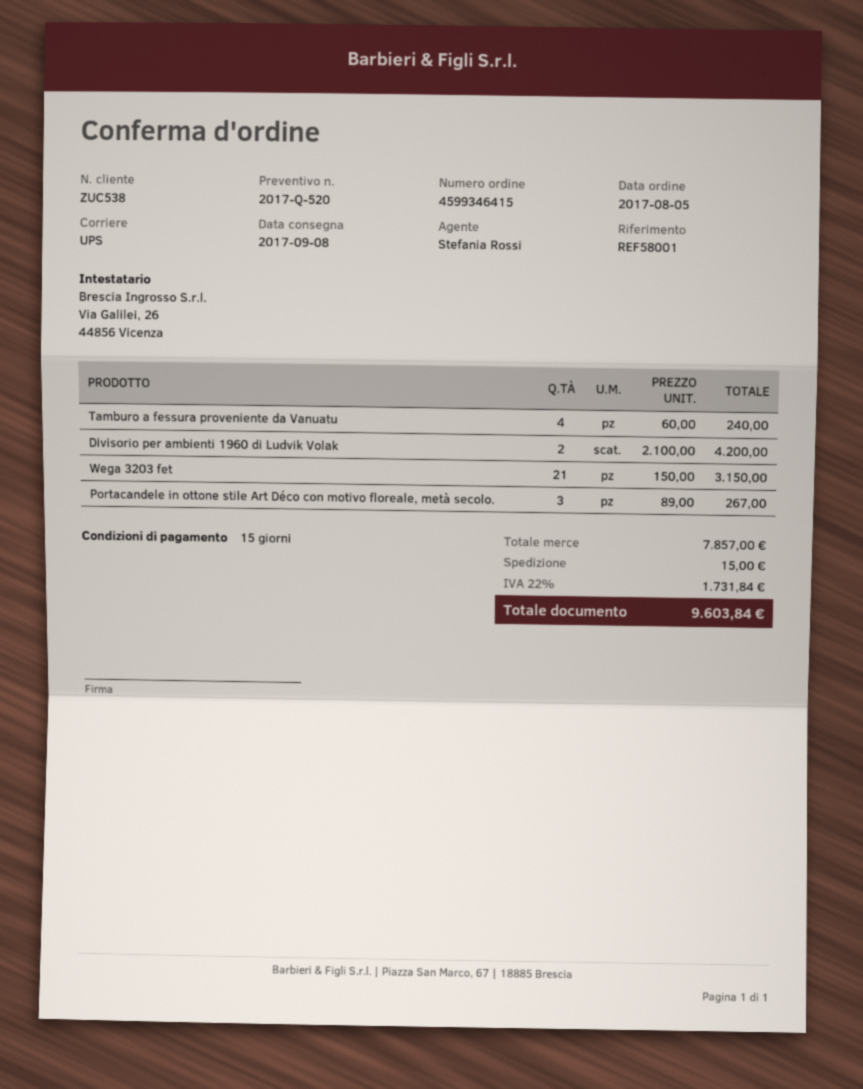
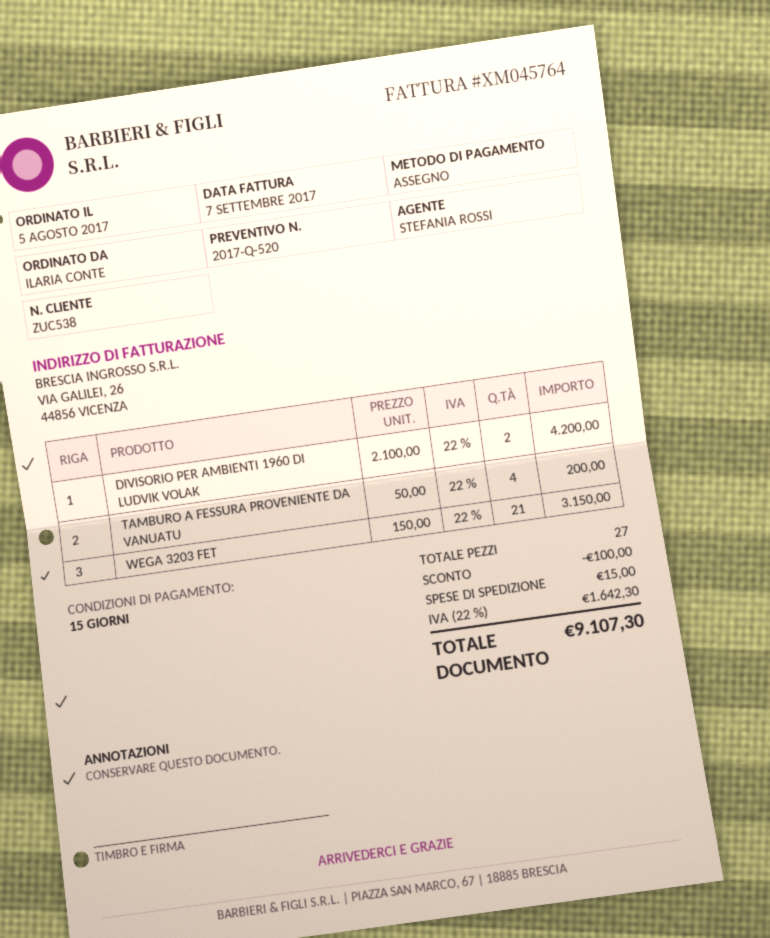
Tamburo a fessura proveniente da Vanuatu: 4 x 60.00 = 240.00 -> 4 x 50.00 = 200.00
Portacandele in ottone stile Art Déco con motivo floreale, metà secolo.: 3 x 89.00 = 267.00 -> none
discount: none -> 100.00
tax: 22% = 1731.84 -> 22% = 1642.30
total: 9603.84 -> 9107.30

